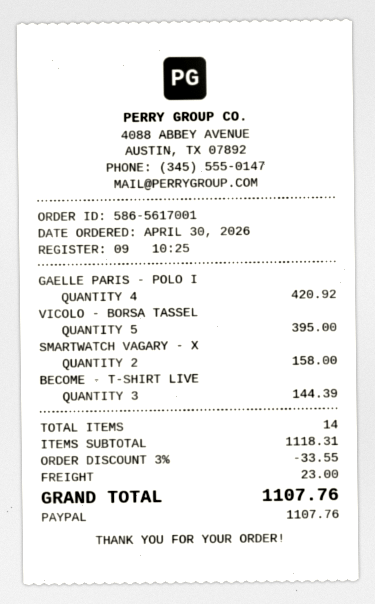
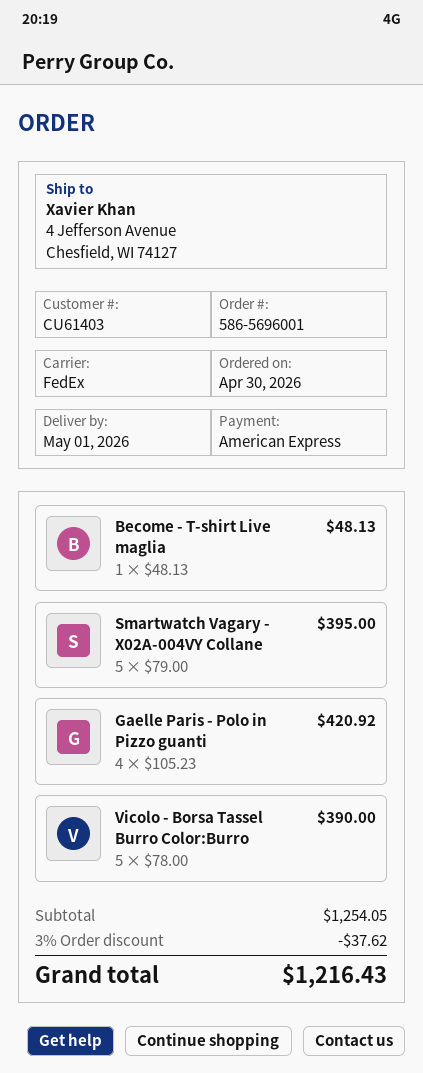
order number: 586-5617001 -> 586-5696001
payment method: PayPal -> American Express
VICOLO - BORSA TASSEL: 5 for 395.00 -> 5 for 390.00
SMARTWATCH VAGARY - X: 2 for 158.00 -> 5 for 395.00
BECOME - T-SHIRT LIVE: 3 for 144.39 -> 1 for 48.13
subtotal: 1118.31 -> 1254.05
discount: 3% = 33.55 -> 3% = 37.62
shipping: 23.00 -> none
total: 1107.76 -> 1216.43

